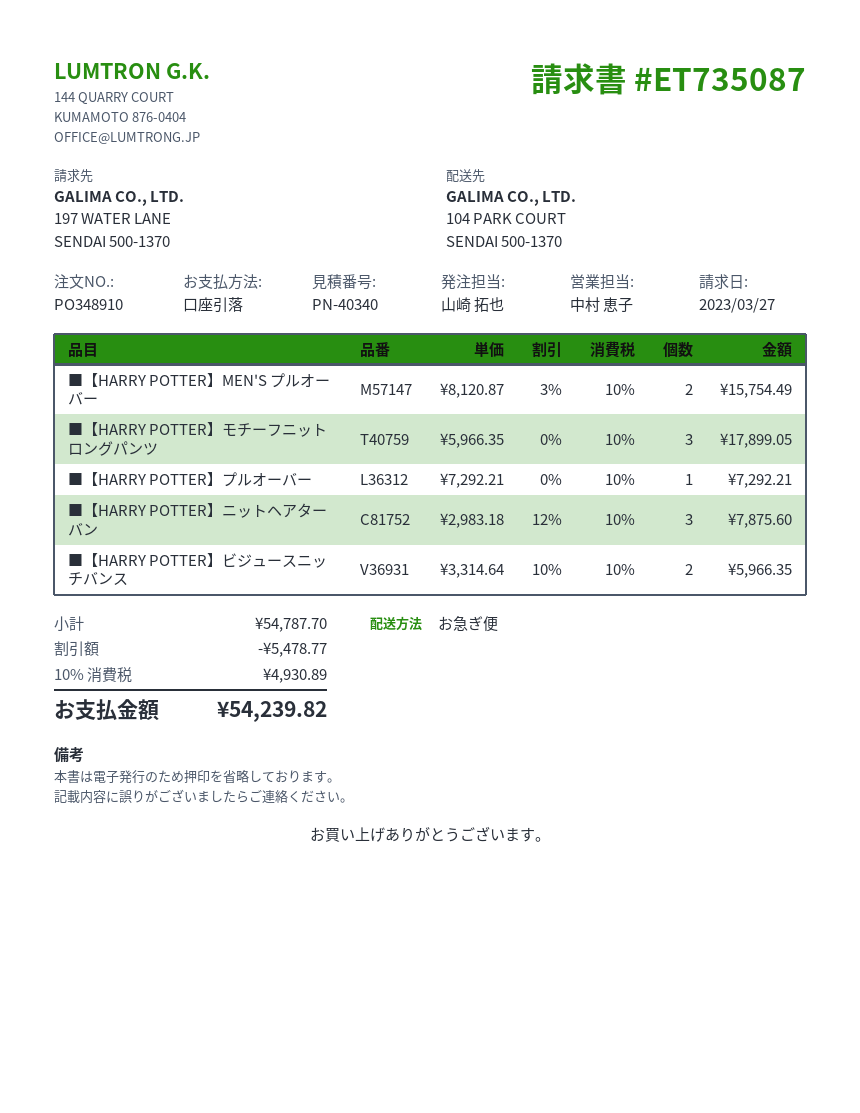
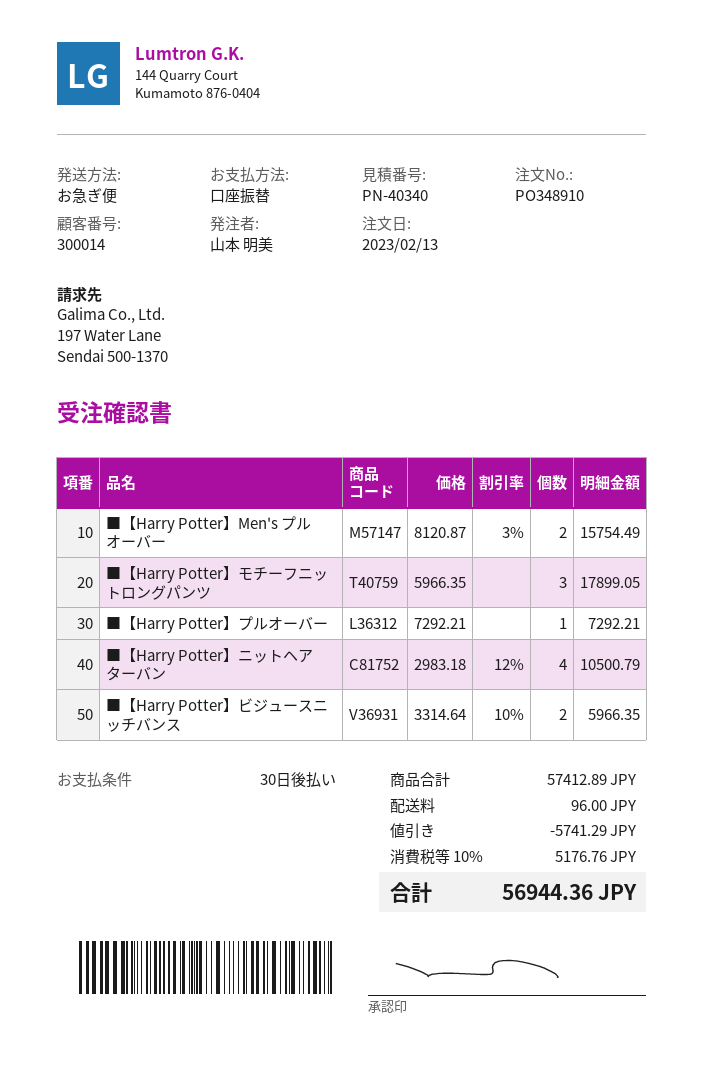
ordered by: 山崎 拓也 -> 山本 明美
■【HARRY POTTER】ニットヘアターバン: 3 x 2983.18 - 12% = 7875.60 -> 4 x 2983.18 - 12% = 10500.79
subtotal: 54787.70 -> 57412.89
discount: 5478.77 -> 5741.29
shipping: none -> 96.00
tax: 10% = 4930.89 -> 10% = 5176.76
total: 54239.82 -> 56944.36

